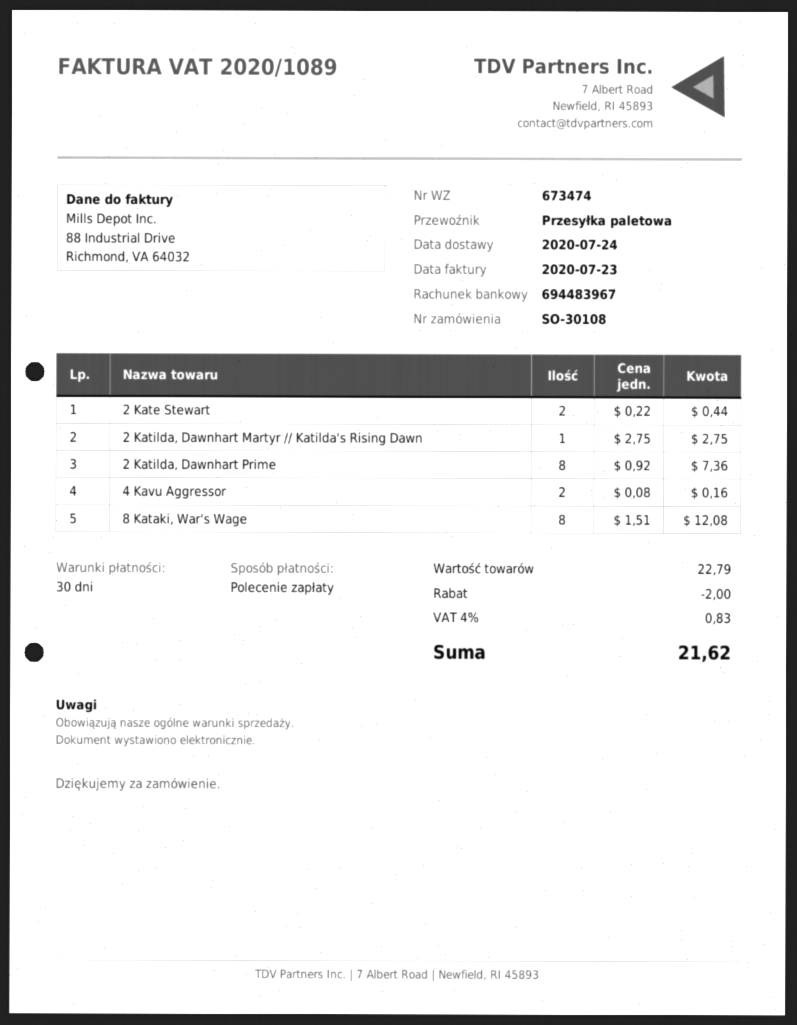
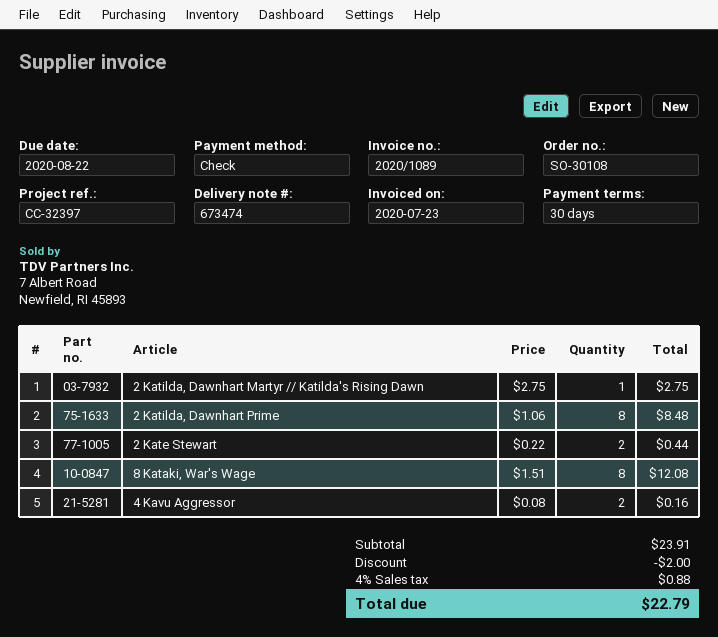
payment method: direct debit -> cheque
2 Katilda, Dawnhart Prime: 8 x 0.92 = 7.36 -> 8 x 1.06 = 8.48
subtotal: 22.79 -> 23.91
tax: 4% = 0.83 -> 4% = 0.88
total: 21.62 -> 22.79

